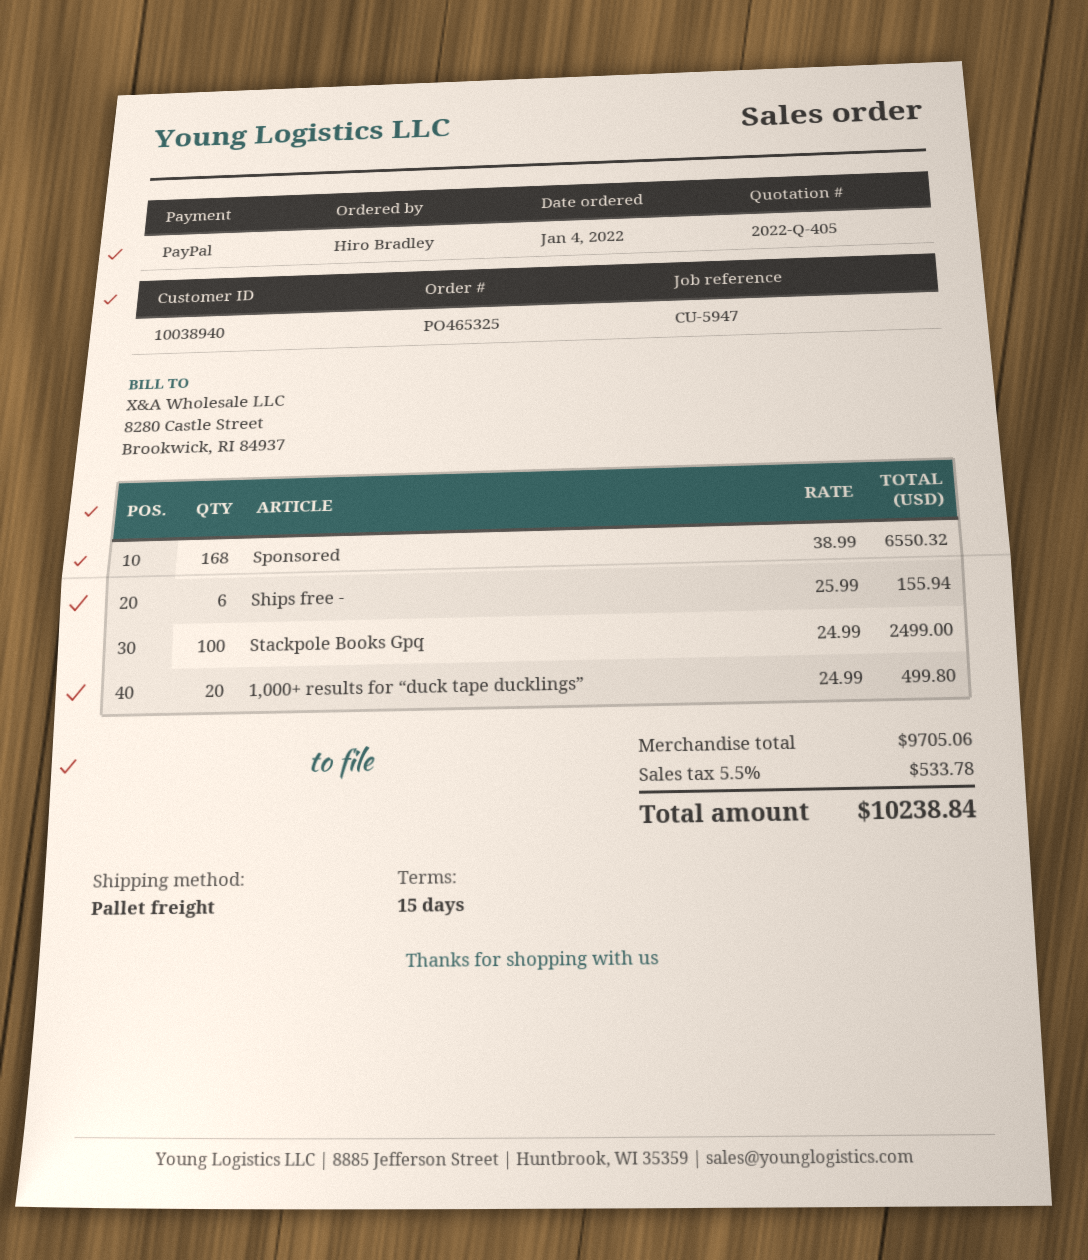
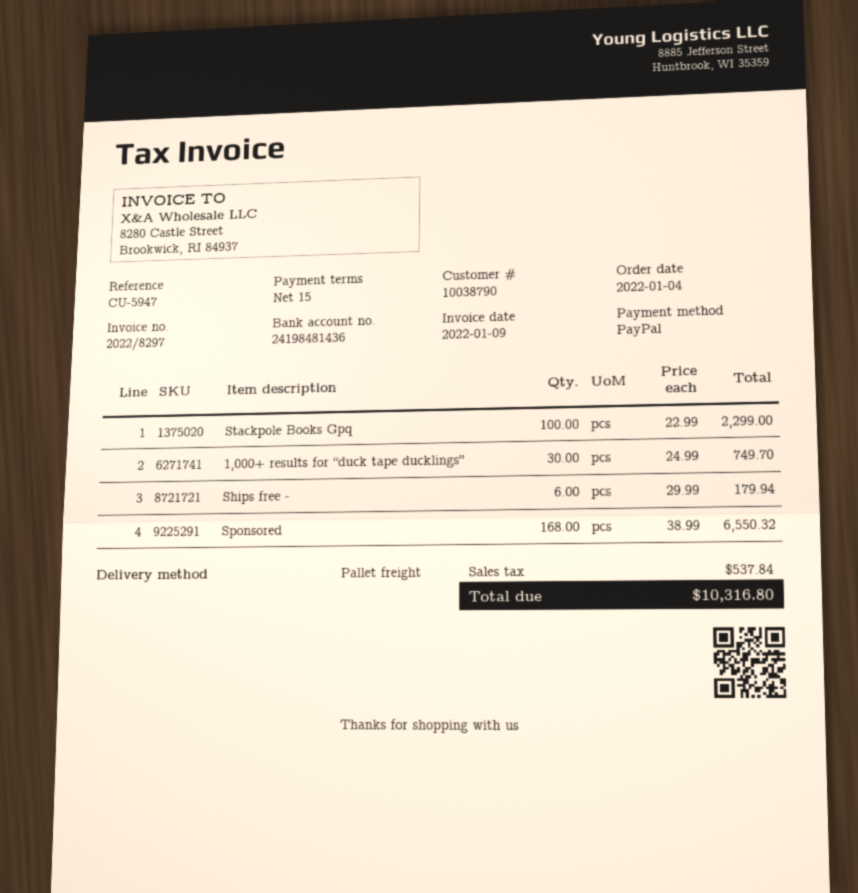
customer number: 10038940 -> 10038790
Ships free -: 6 x 25.99 = 155.94 -> 6 x 29.99 = 179.94
Stackpole Books Gpq: 100 x 24.99 = 2499.00 -> 100 x 22.99 = 2299.00
1,000+ results for “duck tape ducklings”: 20 x 24.99 = 499.80 -> 30 x 24.99 = 749.70
tax: 533.78 -> 537.84
total: 10238.84 -> 10316.80

